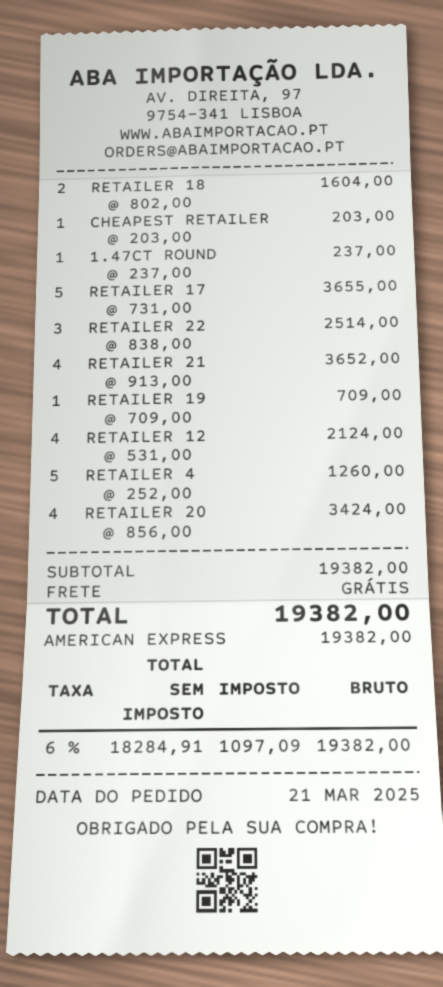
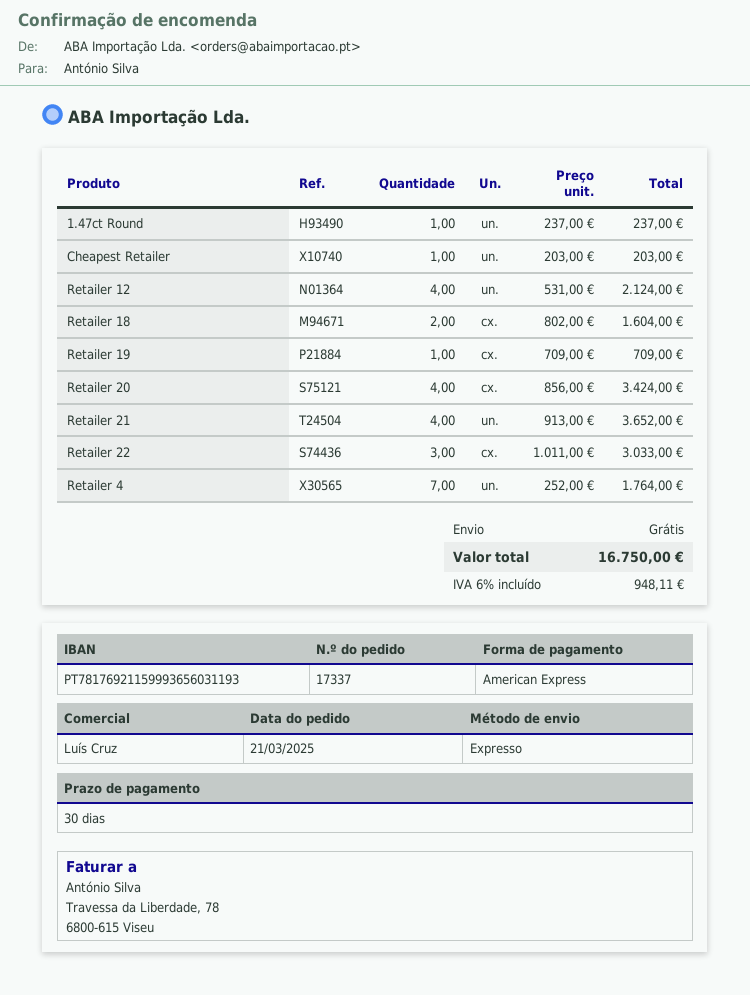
RETAILER 17: 5 x 731.00 = 3655.00 -> none
RETAILER 22: 3 x 838.00 = 2514.00 -> 3 x 1011.00 = 3033.00
RETAILER 4: 5 x 252.00 = 1260.00 -> 7 x 252.00 = 1764.00
tax: 6% = 1097.09 -> 6% = 948.11
total: 19382.00 -> 16750.00

